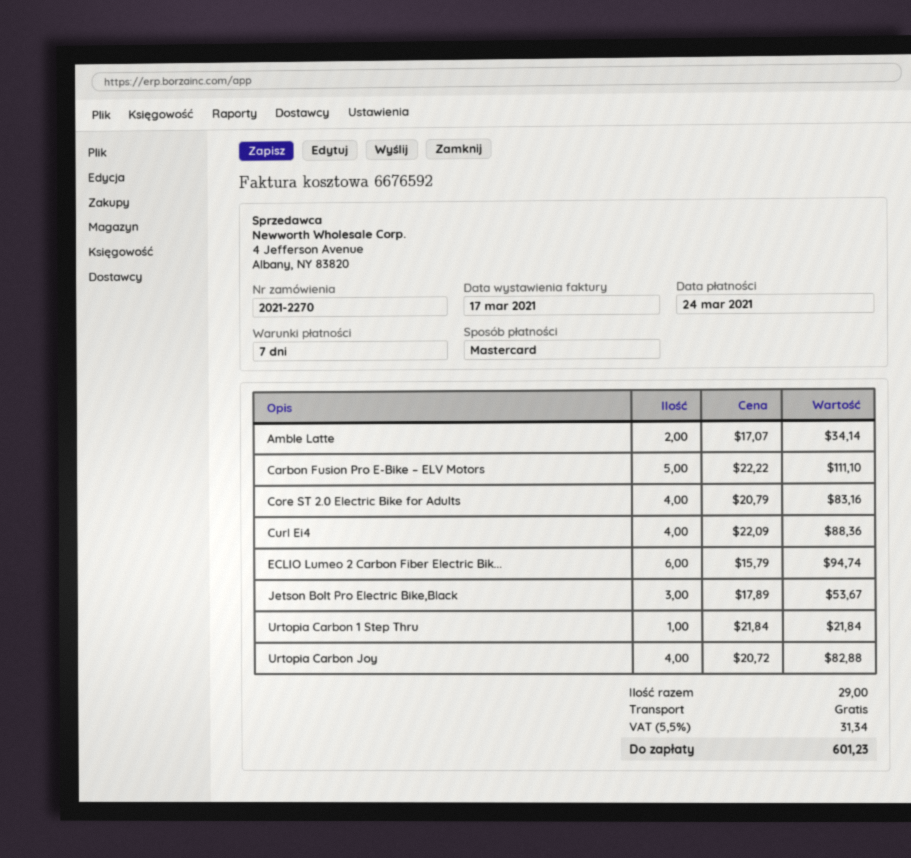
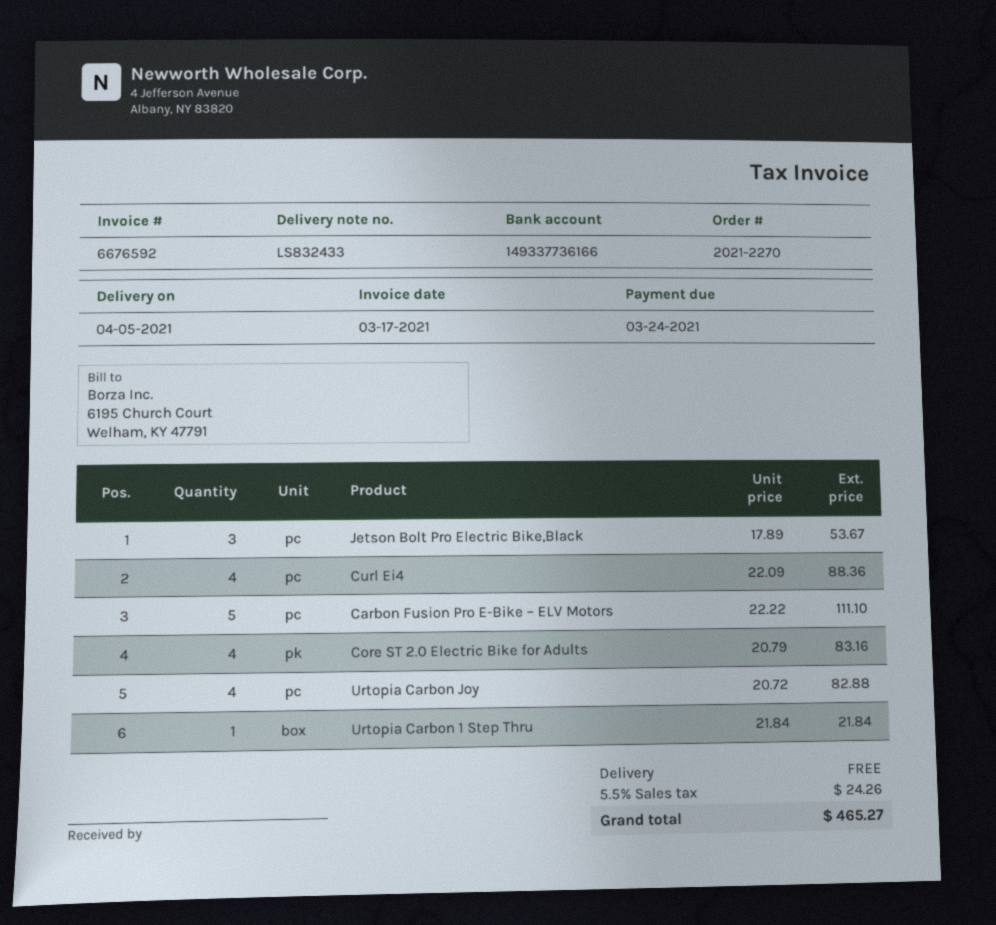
Amble Latte: 2 x 17.07 = 34.14 -> none
ECLIO Lumeo 2 Carbon Fiber Electric Bik...: 6 x 15.79 = 94.74 -> none
tax: 5.5% = 31.34 -> 5.5% = 24.26
total: 601.23 -> 465.27

